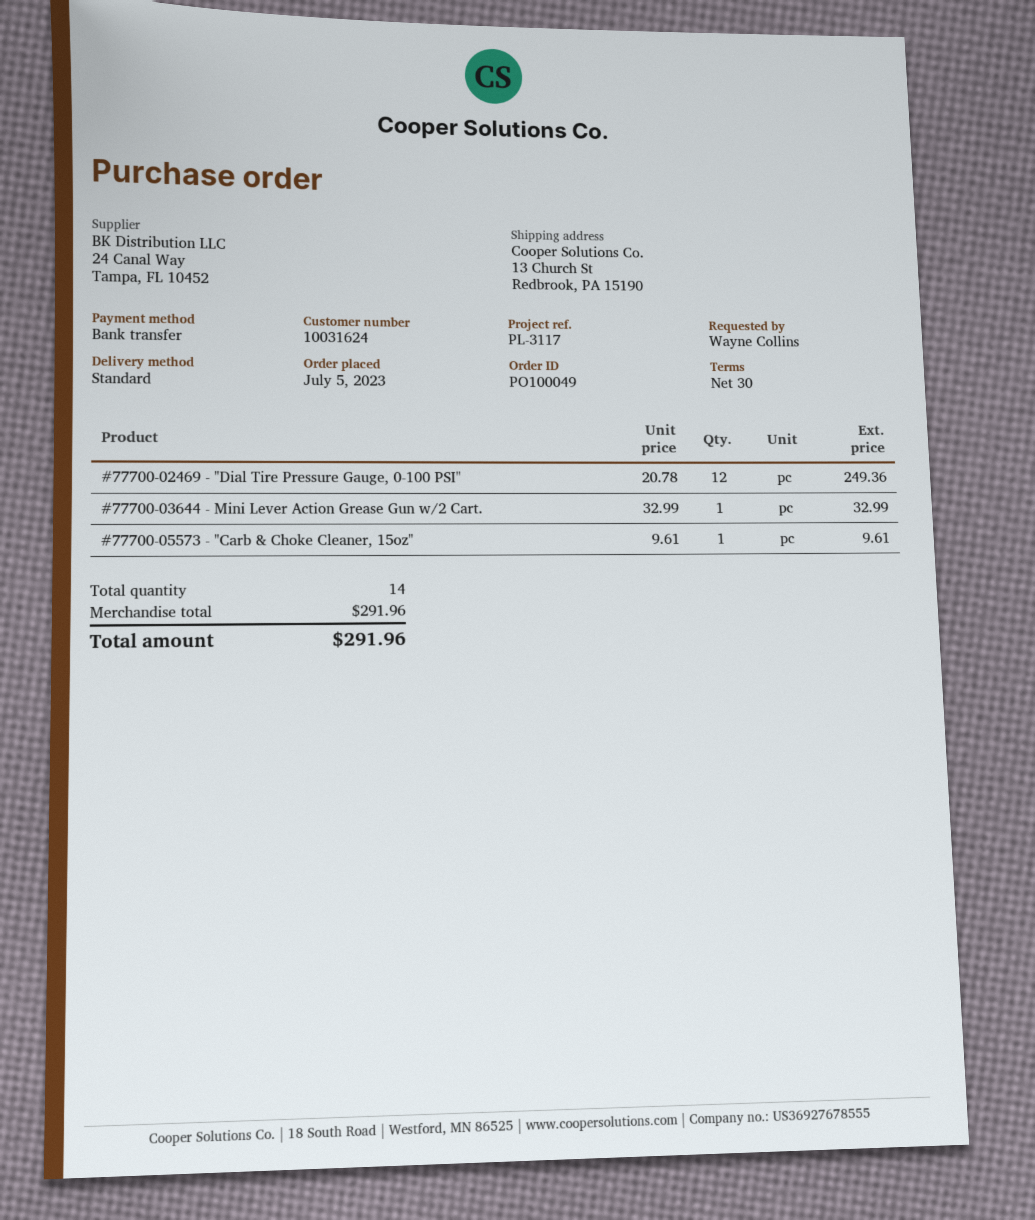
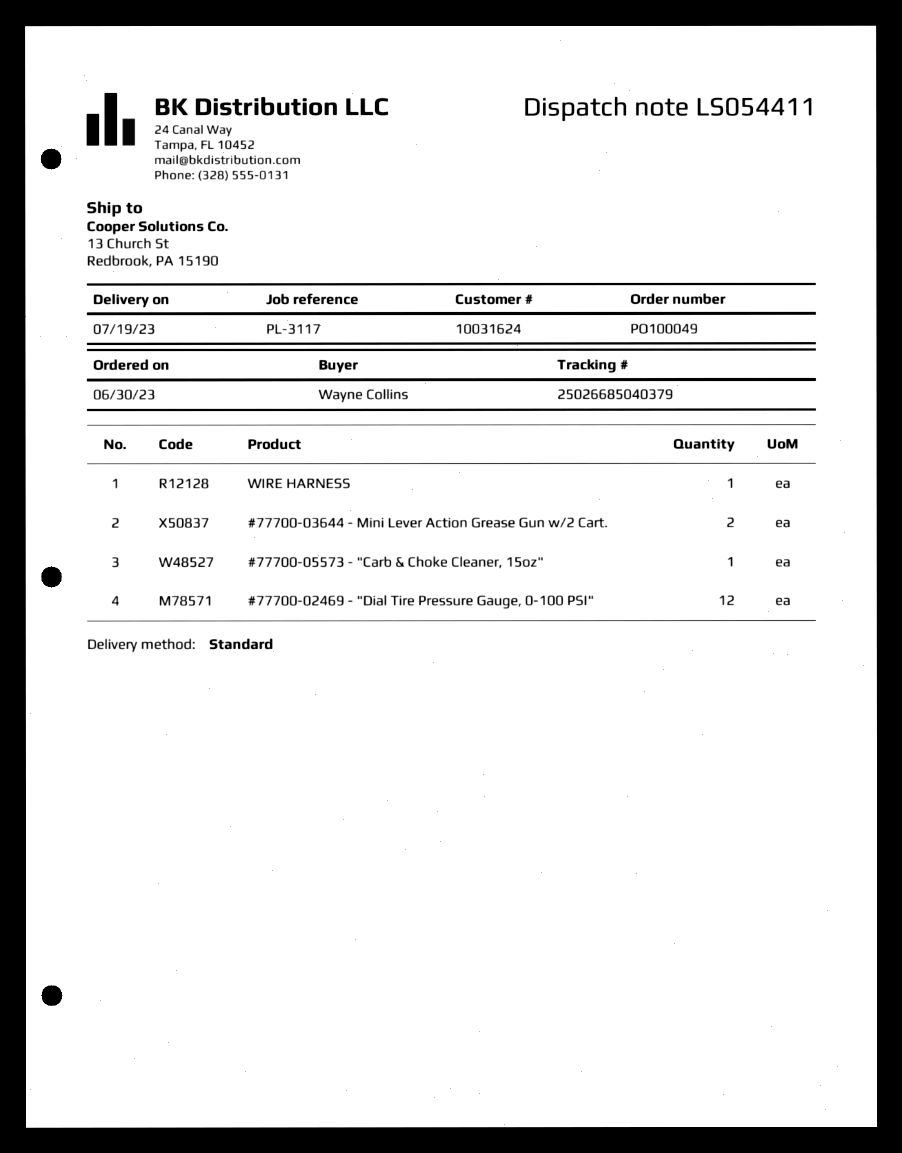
order date: 2023-07-05 -> 2023-06-30
#77700-03644 - Mini Lever Action Grease Gun w/2 Cart.: 1 -> 2
WIRE HARNESS: none -> 1

